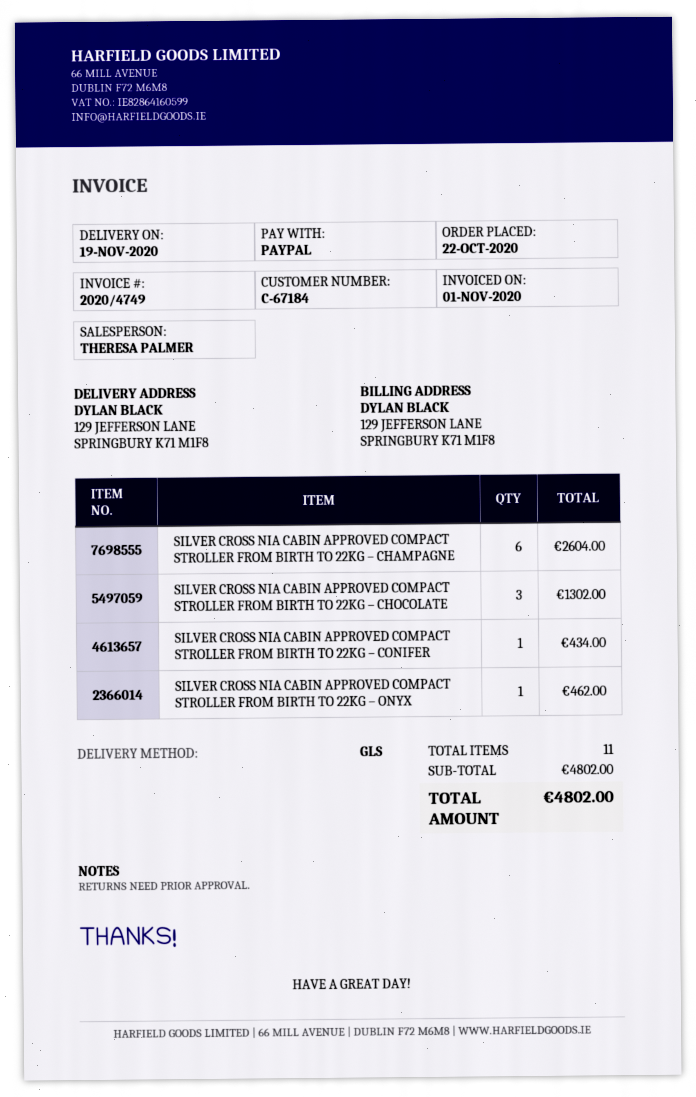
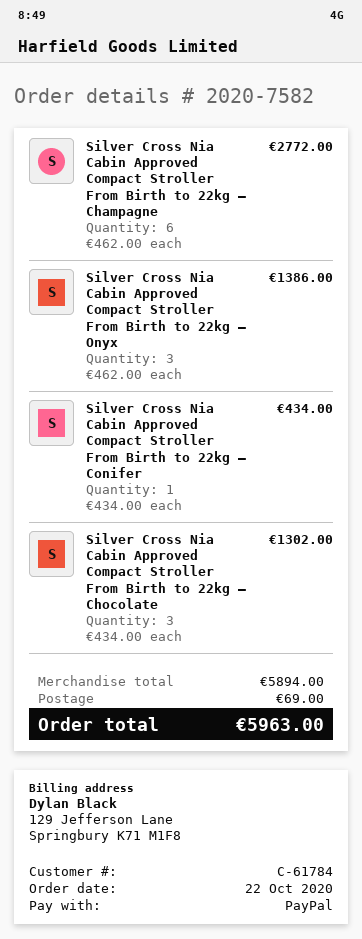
customer number: C-67184 -> C-61784
SILVER CROSS NIA CABIN APPROVED COMPACT STROLLER FROM BIRTH TO 22KG – CHAMPAGNE: 6 for 2604.00 -> 6 for 2772.00
SILVER CROSS NIA CABIN APPROVED COMPACT STROLLER FROM BIRTH TO 22KG – ONYX: 1 for 462.00 -> 3 for 1386.00
subtotal: 4802.00 -> 5894.00
shipping: none -> 69.00
total: 4802.00 -> 5963.00

